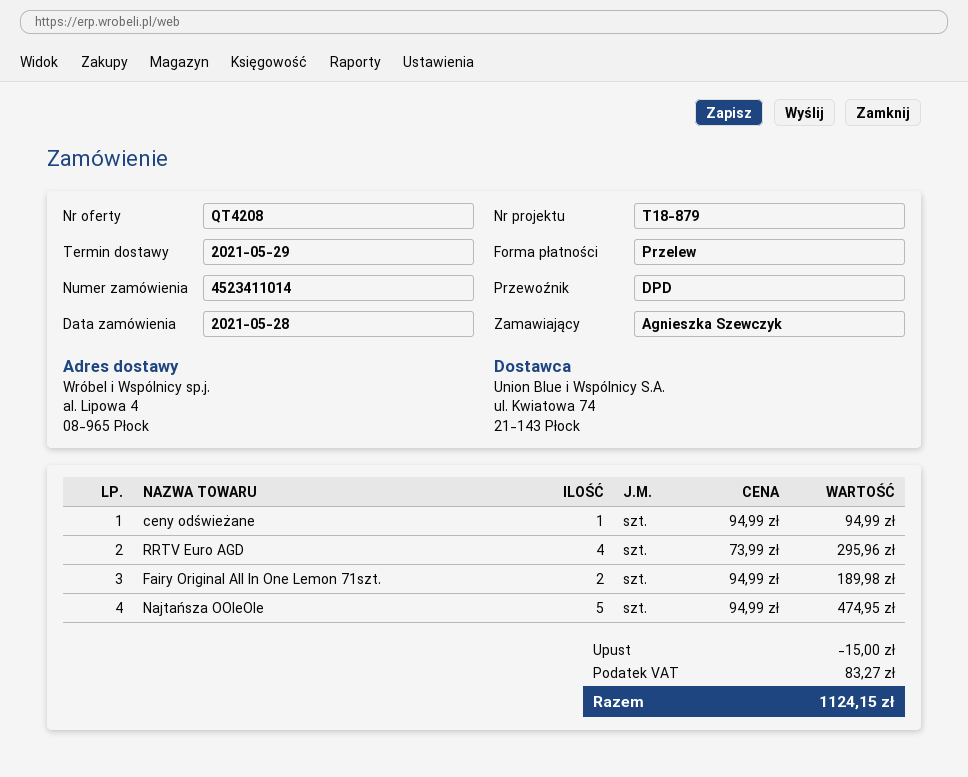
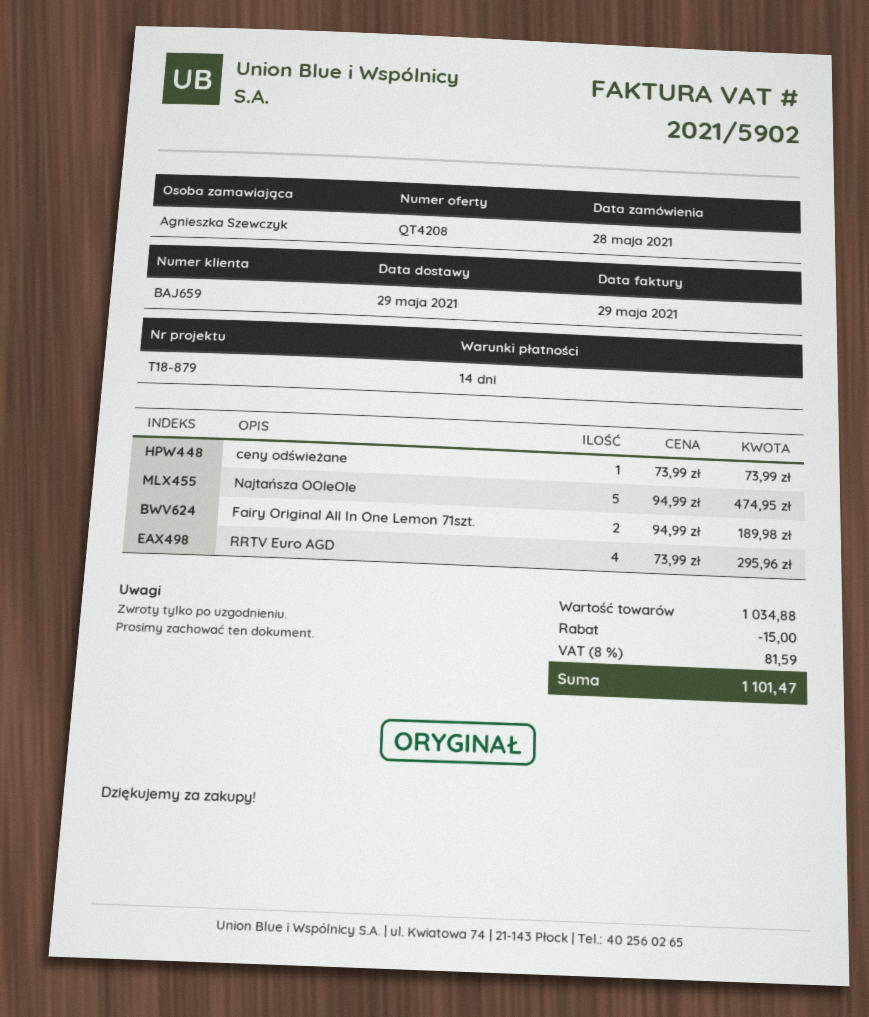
ceny odświeżane: 1 x 94.99 = 94.99 -> 1 x 73.99 = 73.99
tax: 83.27 -> 81.59
total: 1124.15 -> 1101.47

